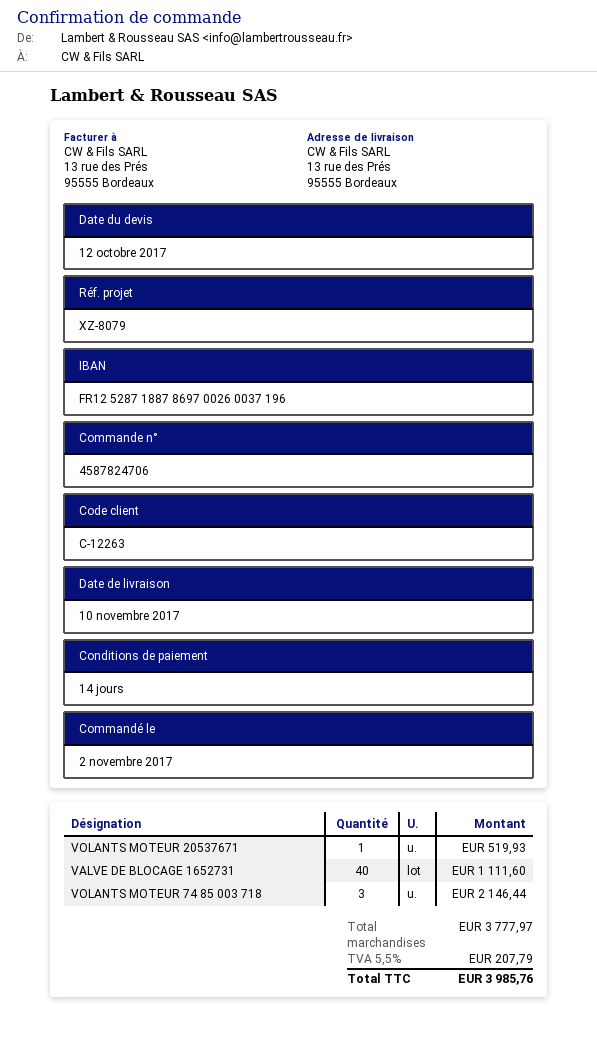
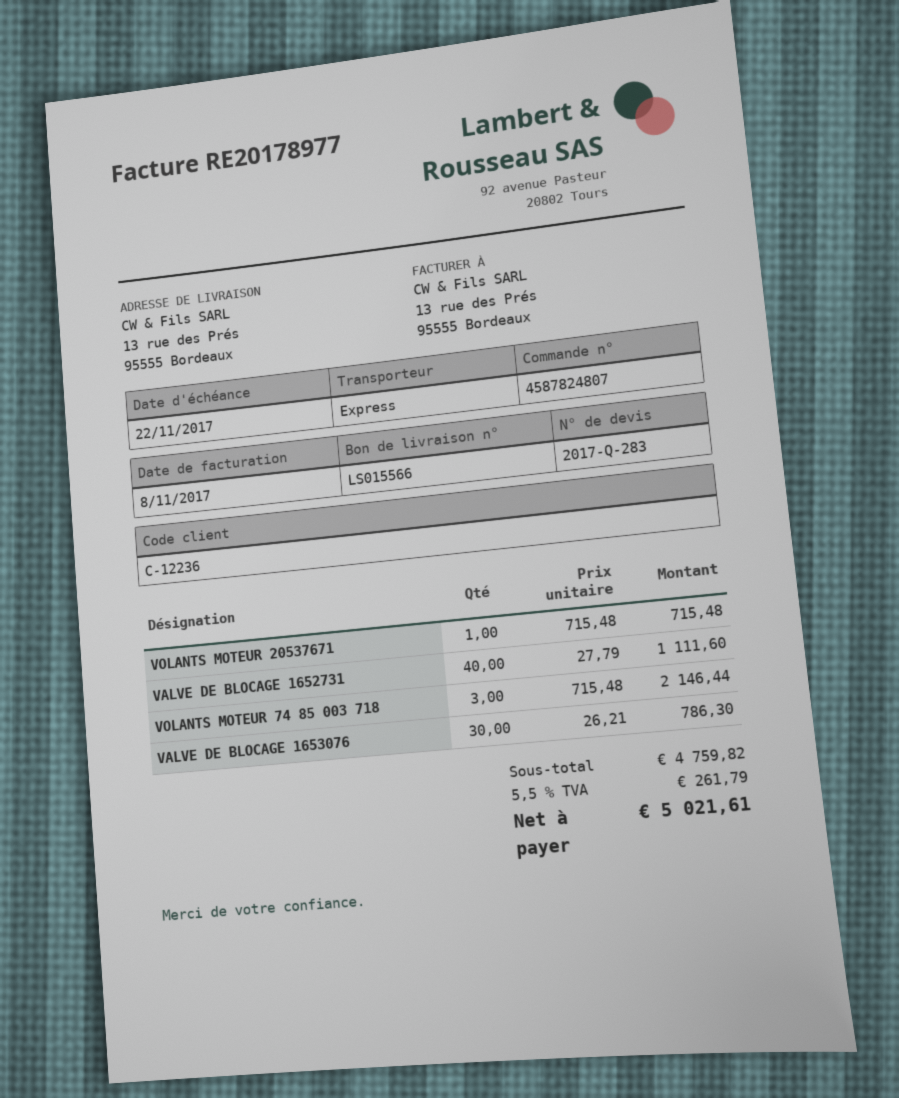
order number: 4587824706 -> 4587824807
customer number: C-12263 -> C-12236
VOLANTS MOTEUR 20537671: 1 for 519.93 -> 1 for 715.48
VALVE DE BLOCAGE 1653076: none -> 30 for 786.30
subtotal: 3777.97 -> 4759.82
tax: 5.5% = 207.79 -> 5.5% = 261.79
total: 3985.76 -> 5021.61

